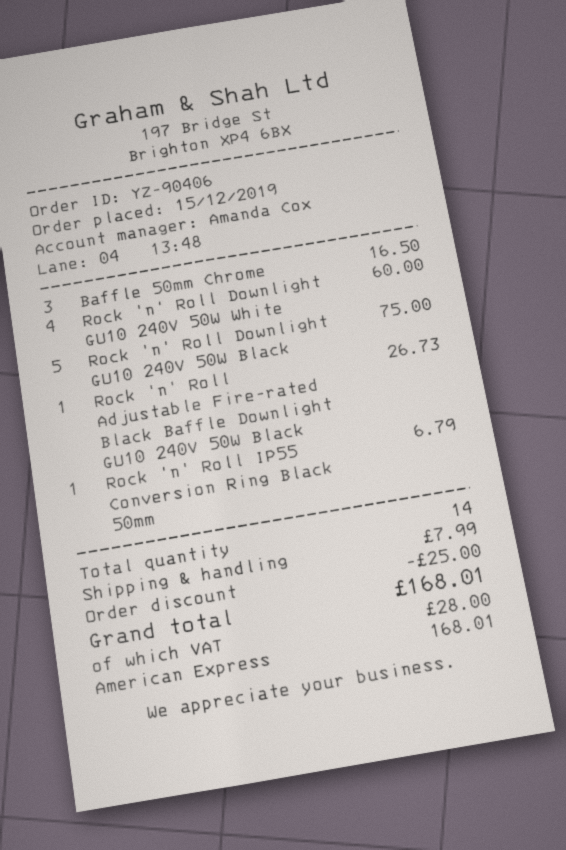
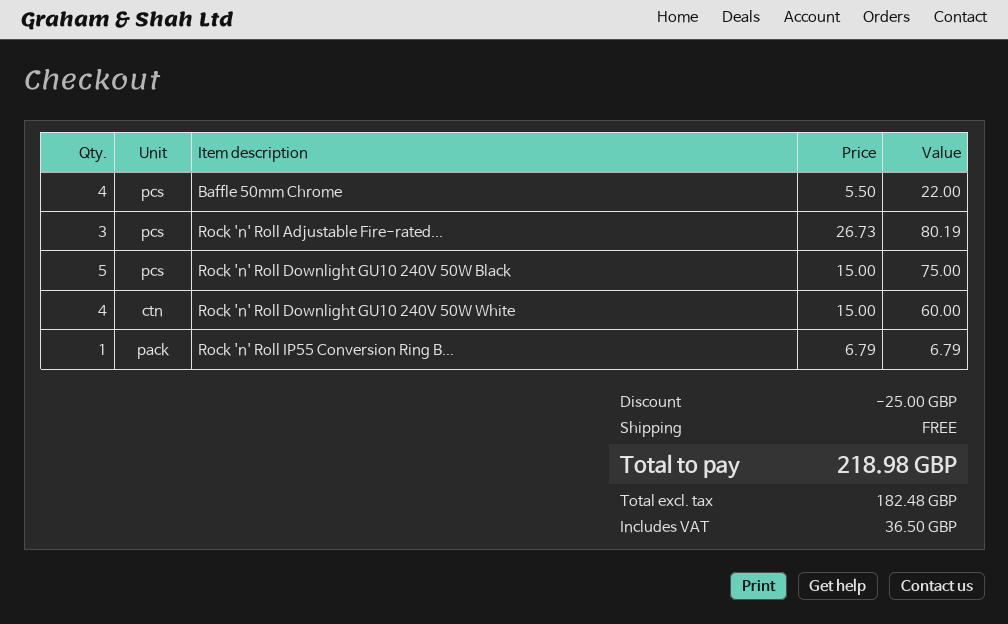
Baffle 50mm Chrome: 3 for 16.50 -> 4 for 22.00
Rock 'n' Roll Adjustable Fire-rated Black Baffle Downlight GU10 240V 50W Black: 1 for 26.73 -> 3 for 80.19
shipping: 7.99 -> 0.00
tax: 28.00 -> 36.50
total: 168.01 -> 218.98

